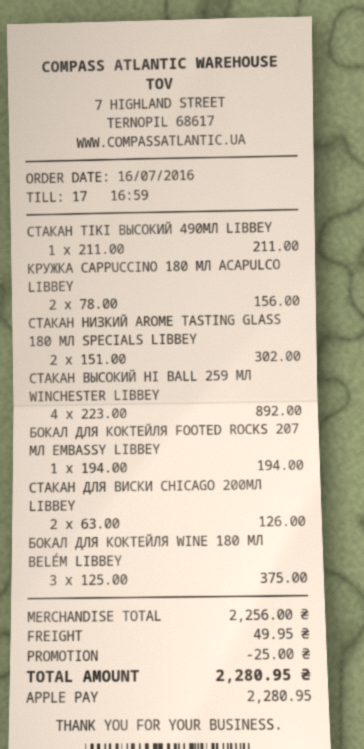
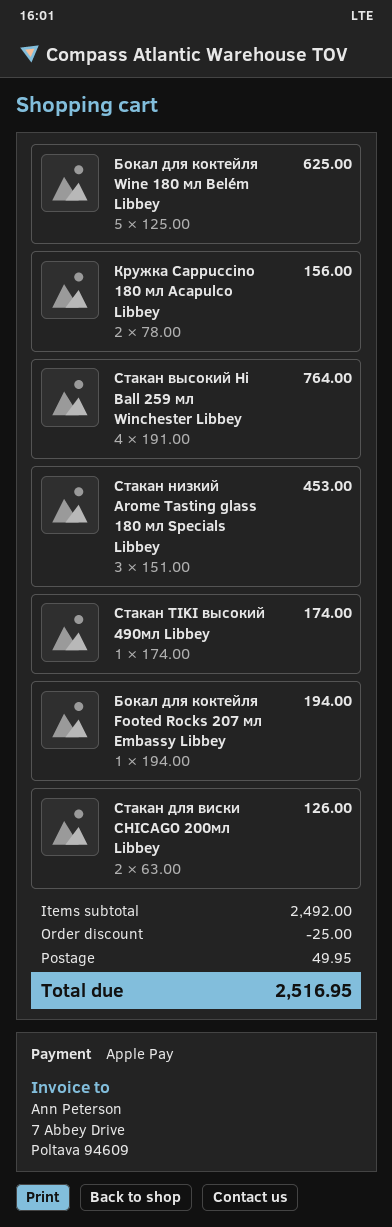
СТАКАН TIKI ВЫСОКИЙ 490МЛ LIBBEY: 1 x 211.00 = 211.00 -> 1 x 174.00 = 174.00
СТАКАН НИЗКИЙ AROME TASTING GLASS 180 МЛ SPECIALS LIBBEY: 2 x 151.00 = 302.00 -> 3 x 151.00 = 453.00
СТАКАН ВЫСОКИЙ HI BALL 259 МЛ WINCHESTER LIBBEY: 4 x 223.00 = 892.00 -> 4 x 191.00 = 764.00
БОКАЛ ДЛЯ КОКТЕЙЛЯ WINE 180 МЛ BELÉM LIBBEY: 3 x 125.00 = 375.00 -> 5 x 125.00 = 625.00
subtotal: 2256.00 -> 2492.00
total: 2280.95 -> 2516.95

